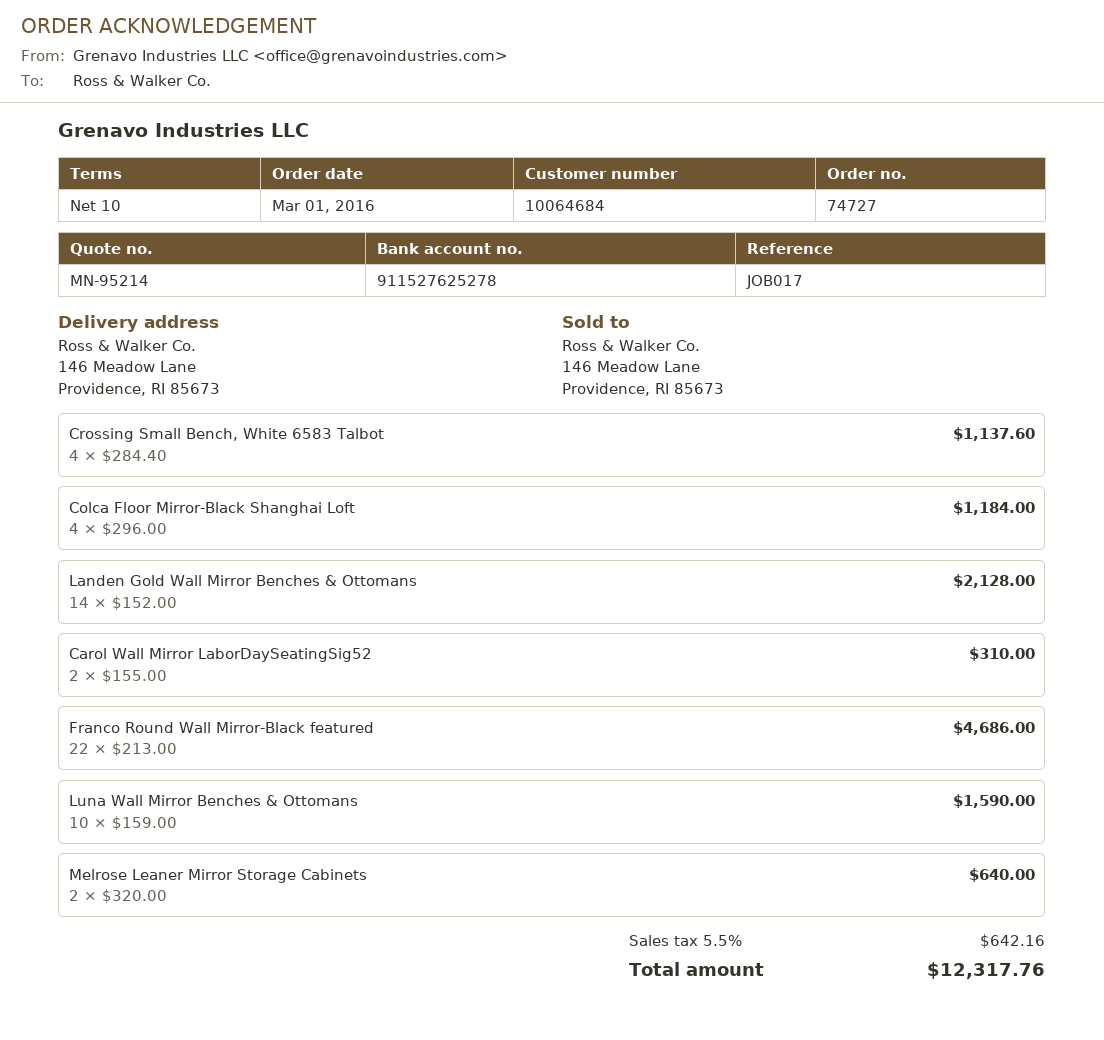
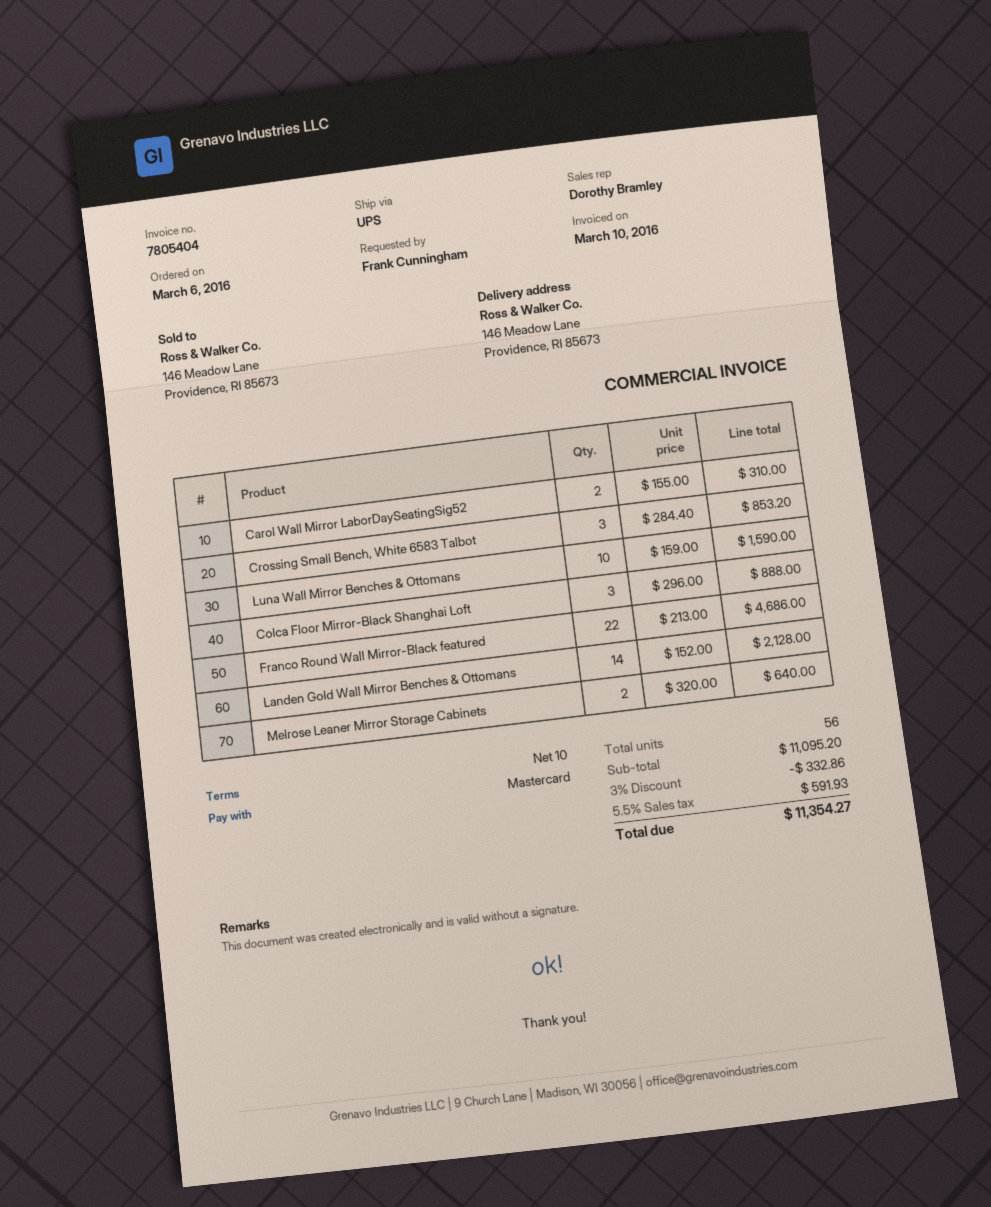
order date: 2016-03-01 -> 2016-03-06
Crossing Small Bench, White 6583 Talbot: 4 x 284.40 = 1137.60 -> 3 x 284.40 = 853.20
Colca Floor Mirror-Black Shanghai Loft: 4 x 296.00 = 1184.00 -> 3 x 296.00 = 888.00
discount: none -> 3% = 332.86
tax: 5.5% = 642.16 -> 5.5% = 591.93
total: 12317.76 -> 11354.27

